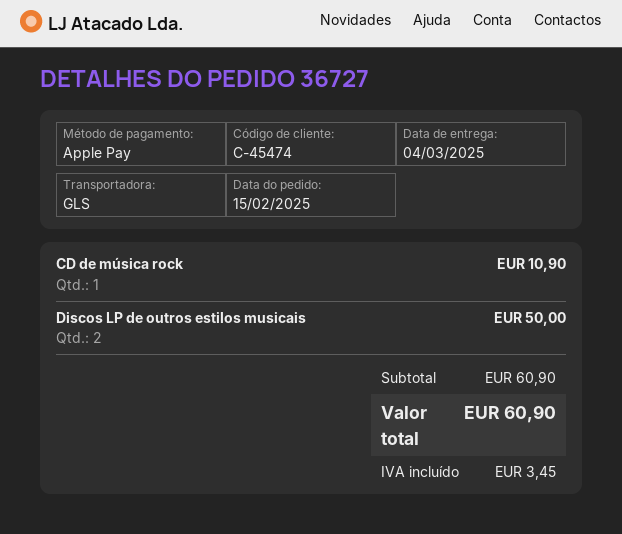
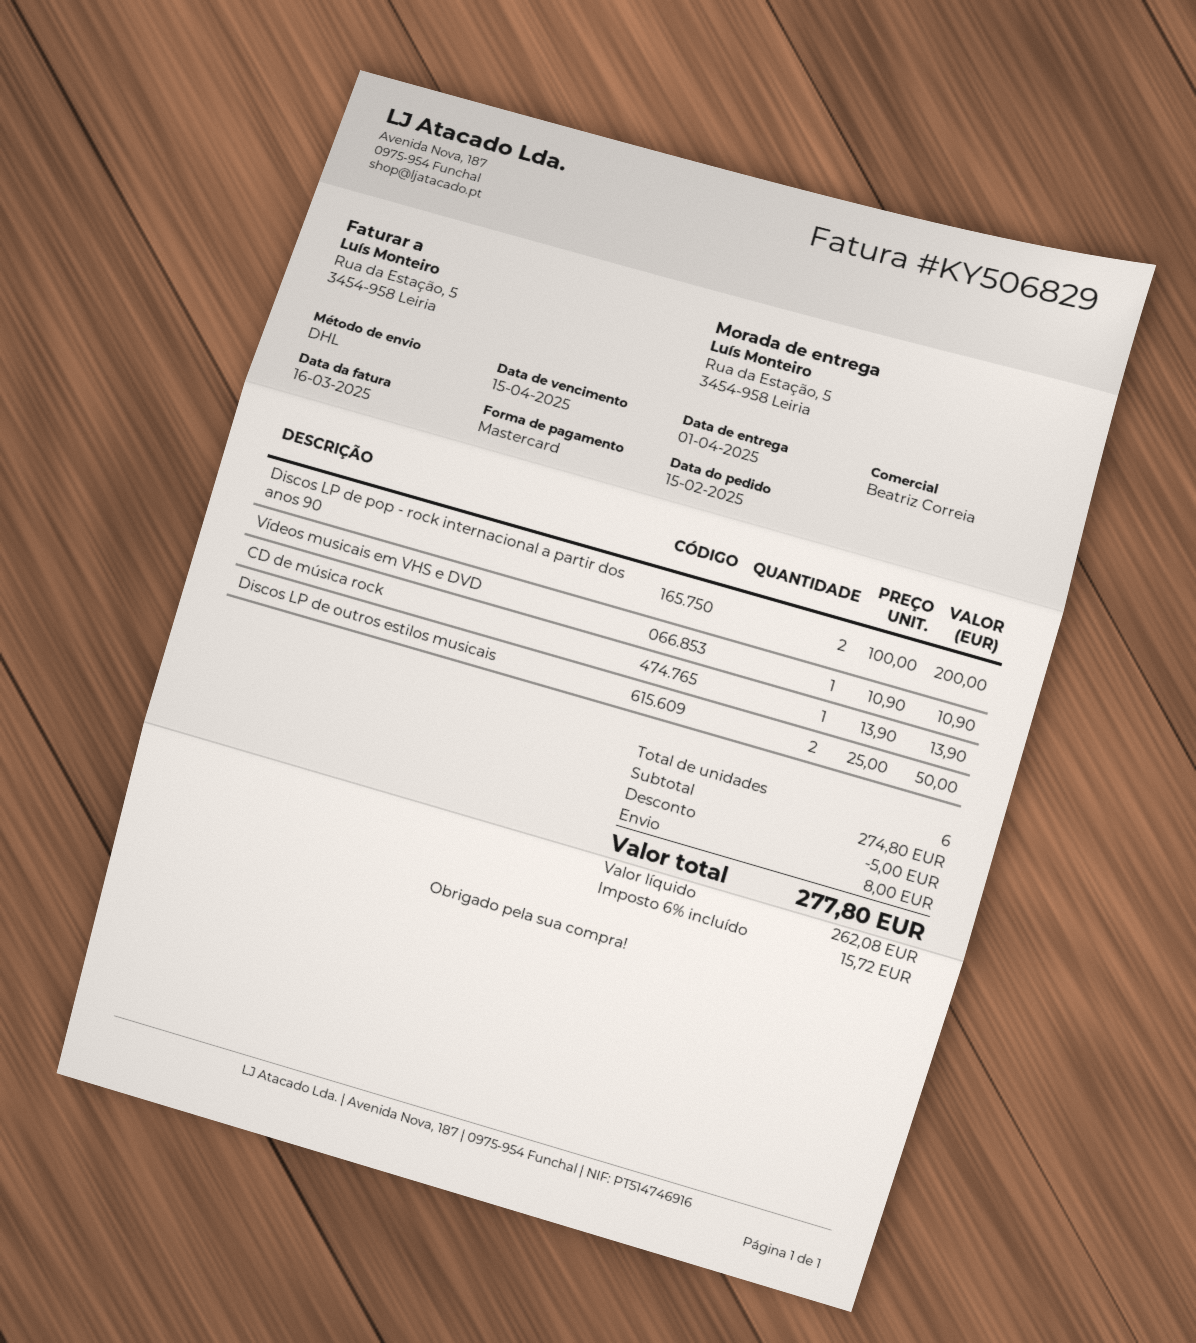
delivery date: 2025-03-04 -> 2025-04-01
payment method: Apple Pay -> Mastercard
shipping method: GLS -> DHL
CD de música rock: 1 for 10.90 -> 1 for 13.90
Discos LP de pop - rock internacional a partir dos anos 90: none -> 2 for 200.00
Vídeos musicais em VHS e DVD: none -> 1 for 10.90
subtotal: 60.90 -> 274.80
discount: none -> 5.00
shipping: none -> 8.00
tax: 3.45 -> 15.72
total: 60.90 -> 277.80

